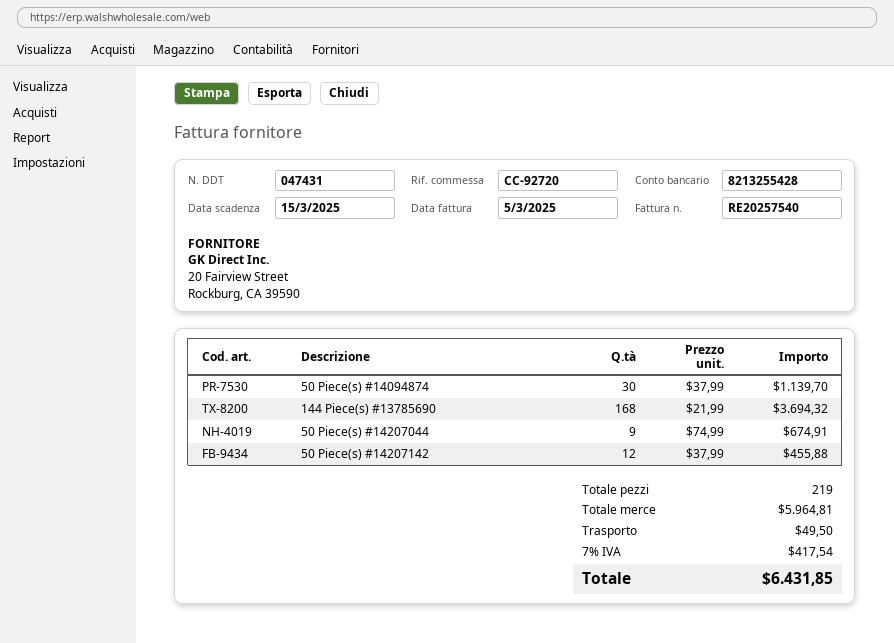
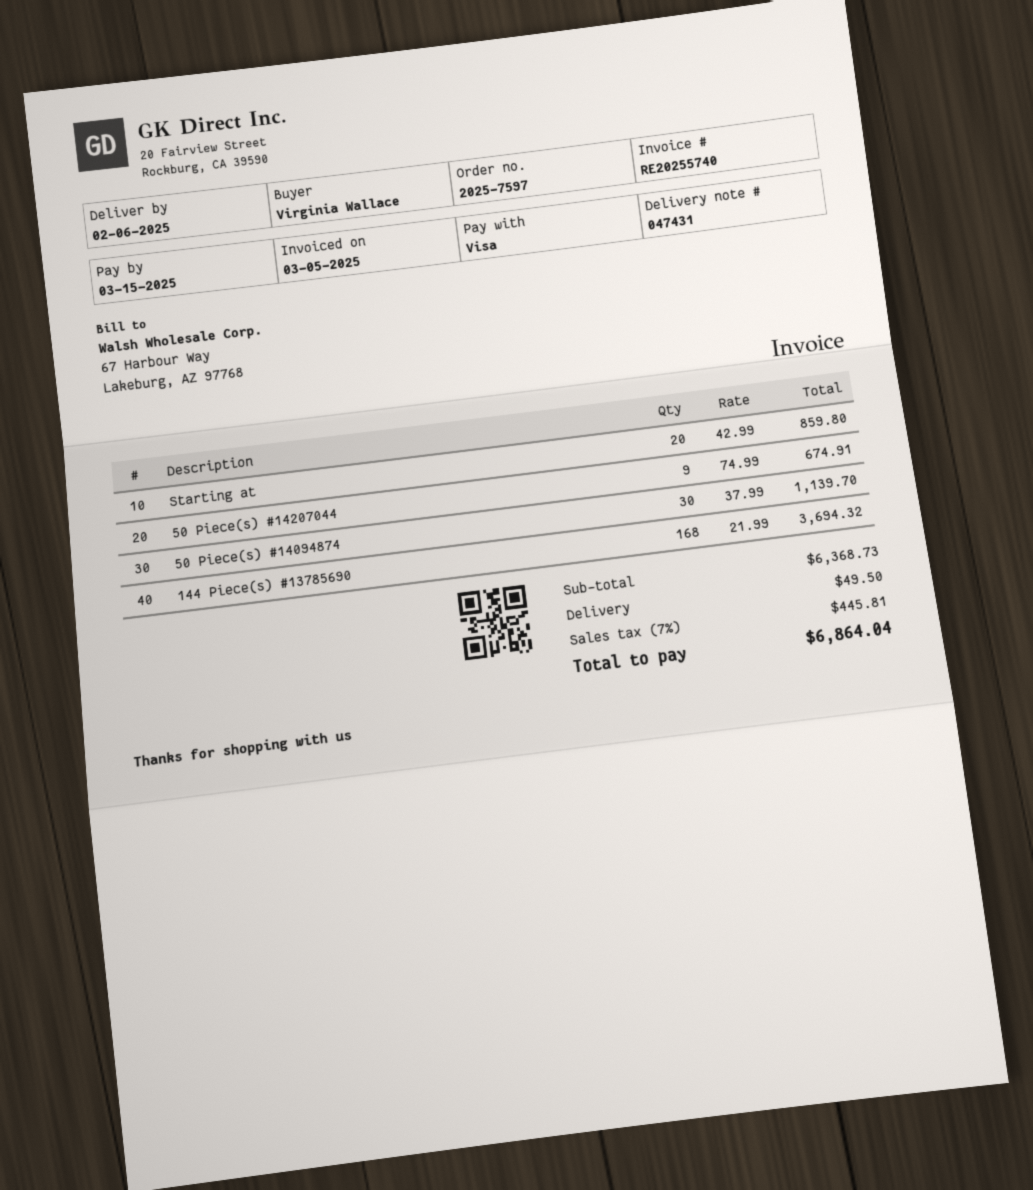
invoice number: RE20257540 -> RE20255740
50 Piece(s) #14207142: 12 x 37.99 = 455.88 -> none
Starting at: none -> 20 x 42.99 = 859.80
subtotal: 5964.81 -> 6368.73
tax: 7% = 417.54 -> 7% = 445.81
total: 6431.85 -> 6864.04

